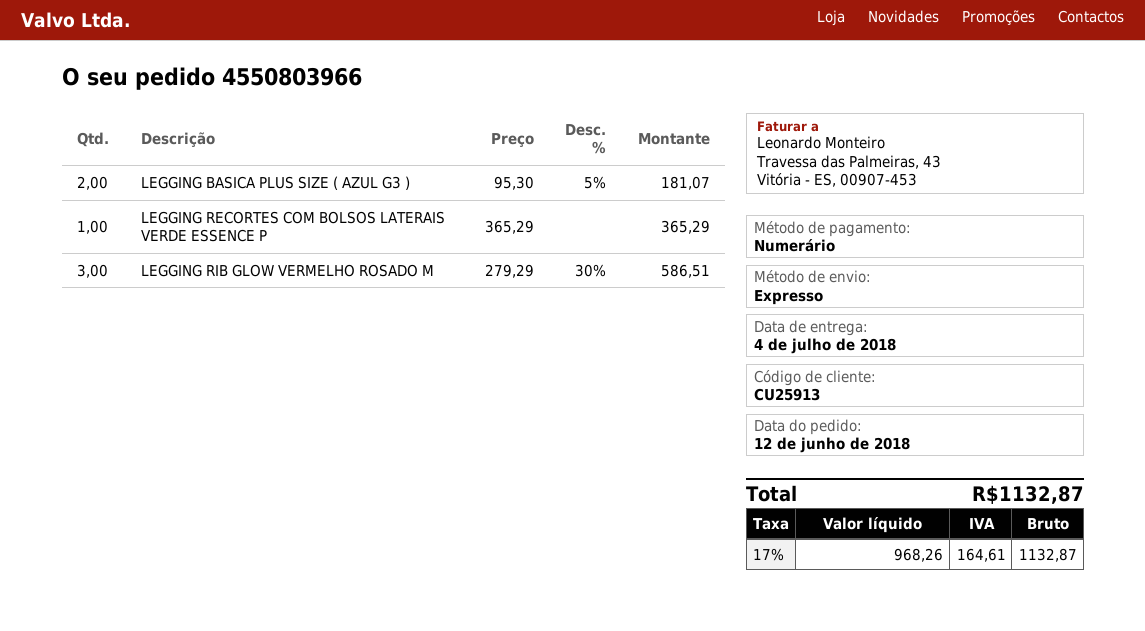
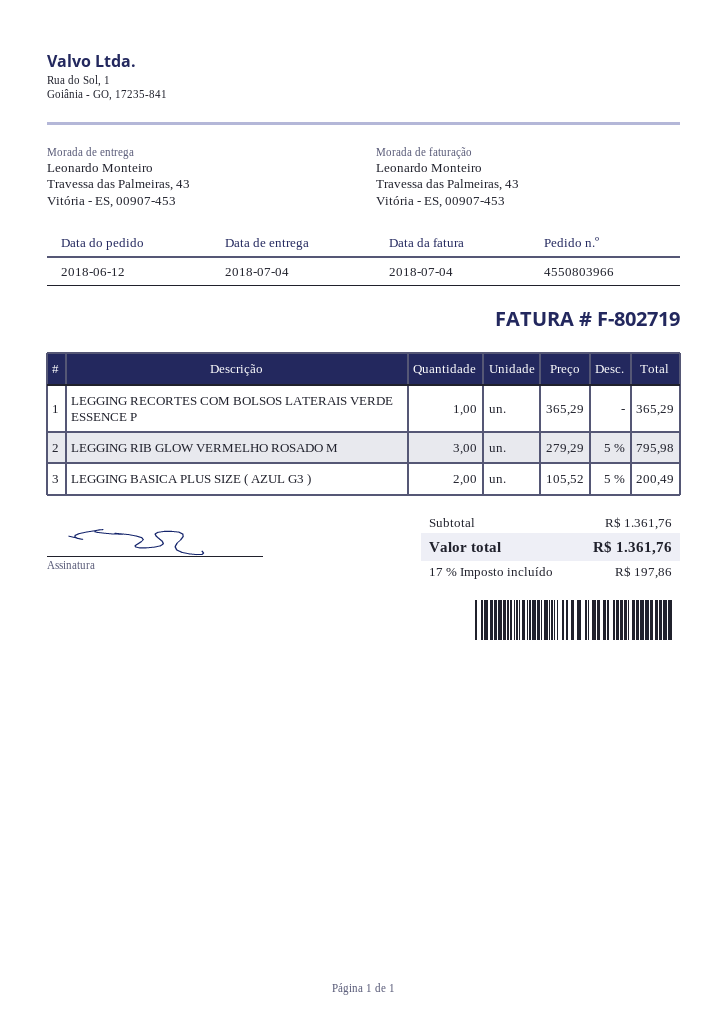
LEGGING BASICA PLUS SIZE ( AZUL G3 ): 2 x 95.30 - 5% = 181.07 -> 2 x 105.52 - 5% = 200.49
LEGGING RIB GLOW VERMELHO ROSADO M: 3 x 279.29 - 30% = 586.51 -> 3 x 279.29 - 5% = 795.98
tax: 17% = 164.61 -> 17% = 197.86
total: 1132.87 -> 1361.76

